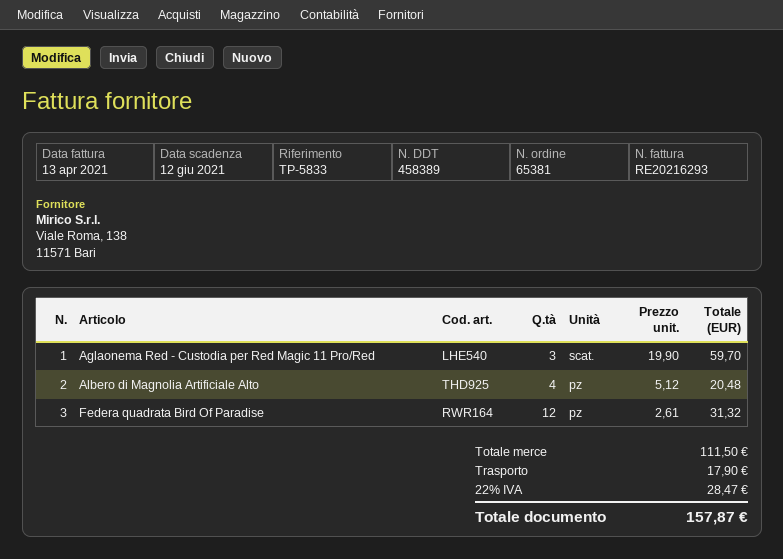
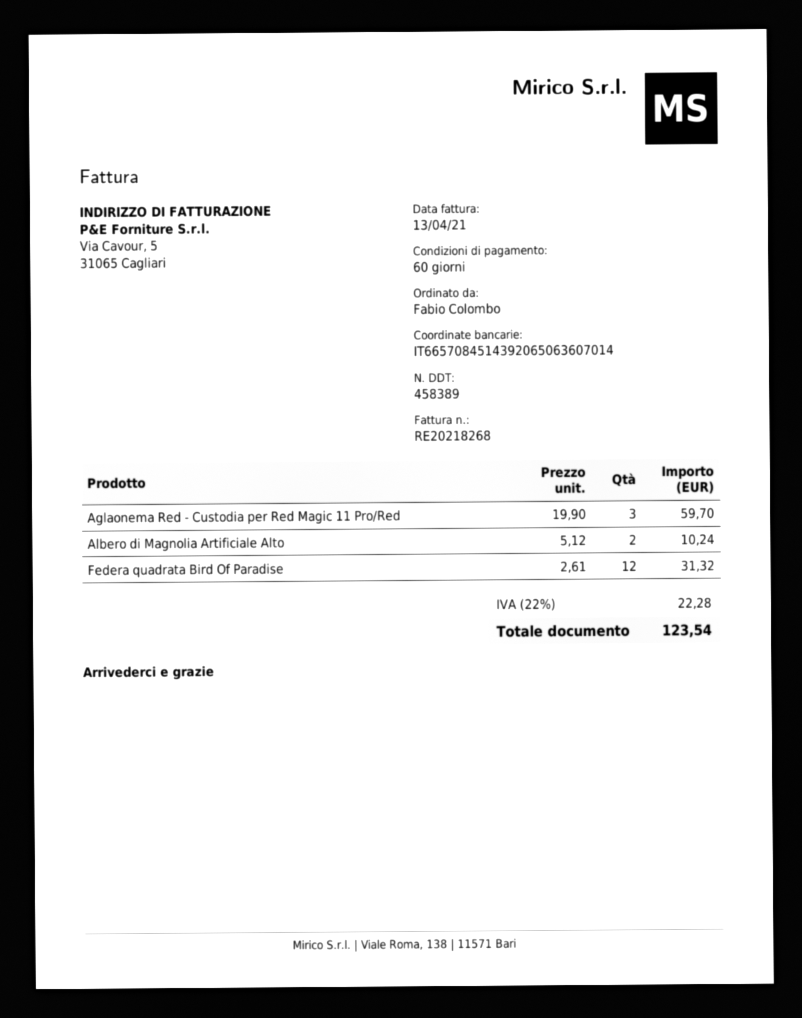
invoice number: RE20216293 -> RE20218268
Albero di Magnolia Artificiale Alto: 4 x 5.12 = 20.48 -> 2 x 5.12 = 10.24
shipping: 17.90 -> none
tax: 22% = 28.47 -> 22% = 22.28
total: 157.87 -> 123.54

